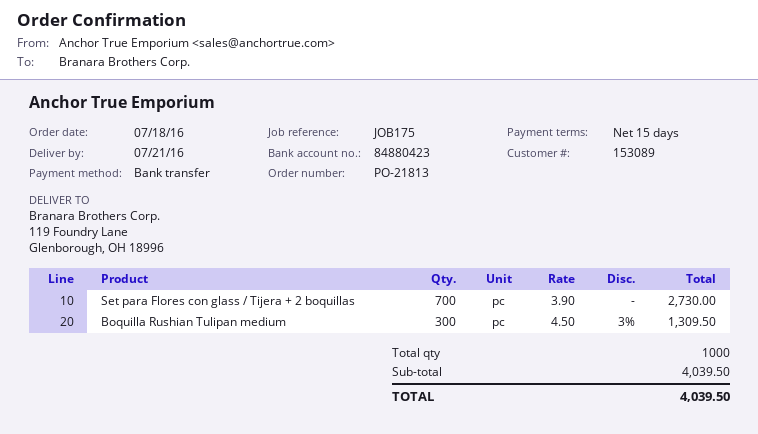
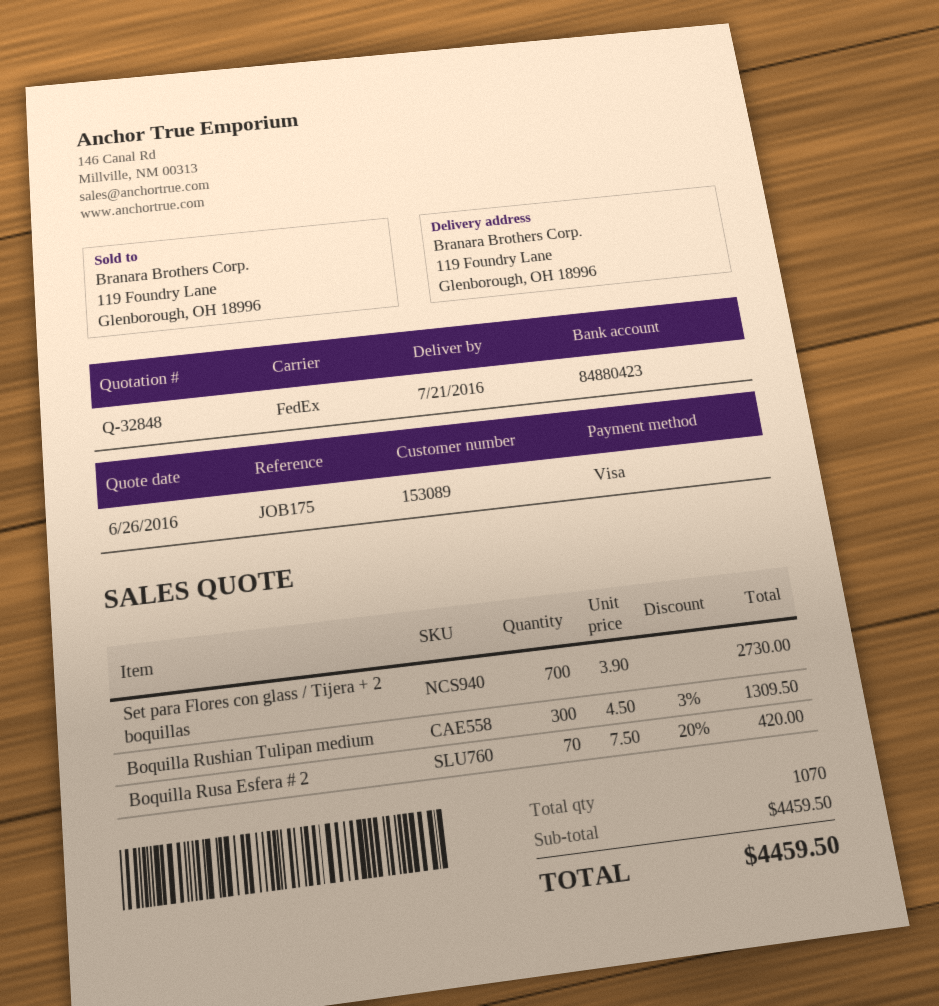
payment method: bank transfer -> Visa
Boquilla Rusa Esfera # 2: none -> 70 x 7.50 - 20% = 420.00
total quantity: 1000 -> 1070
subtotal: 4039.50 -> 4459.50
total: 4039.50 -> 4459.50

